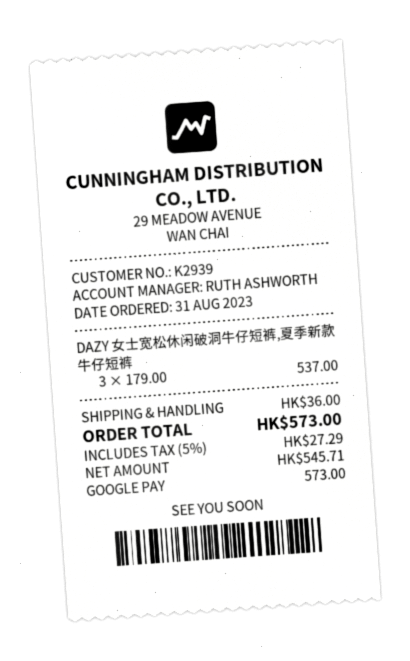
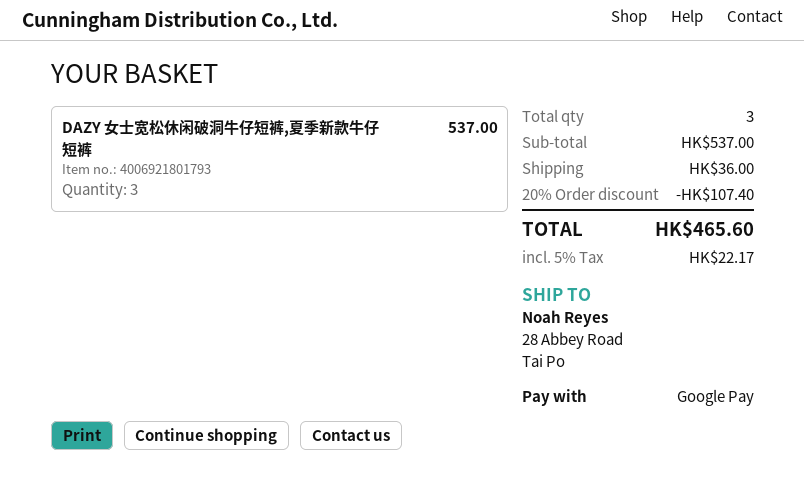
discount: none -> 20% = 107.40
tax: 5% = 27.29 -> 5% = 22.17
total: 573.00 -> 465.60

